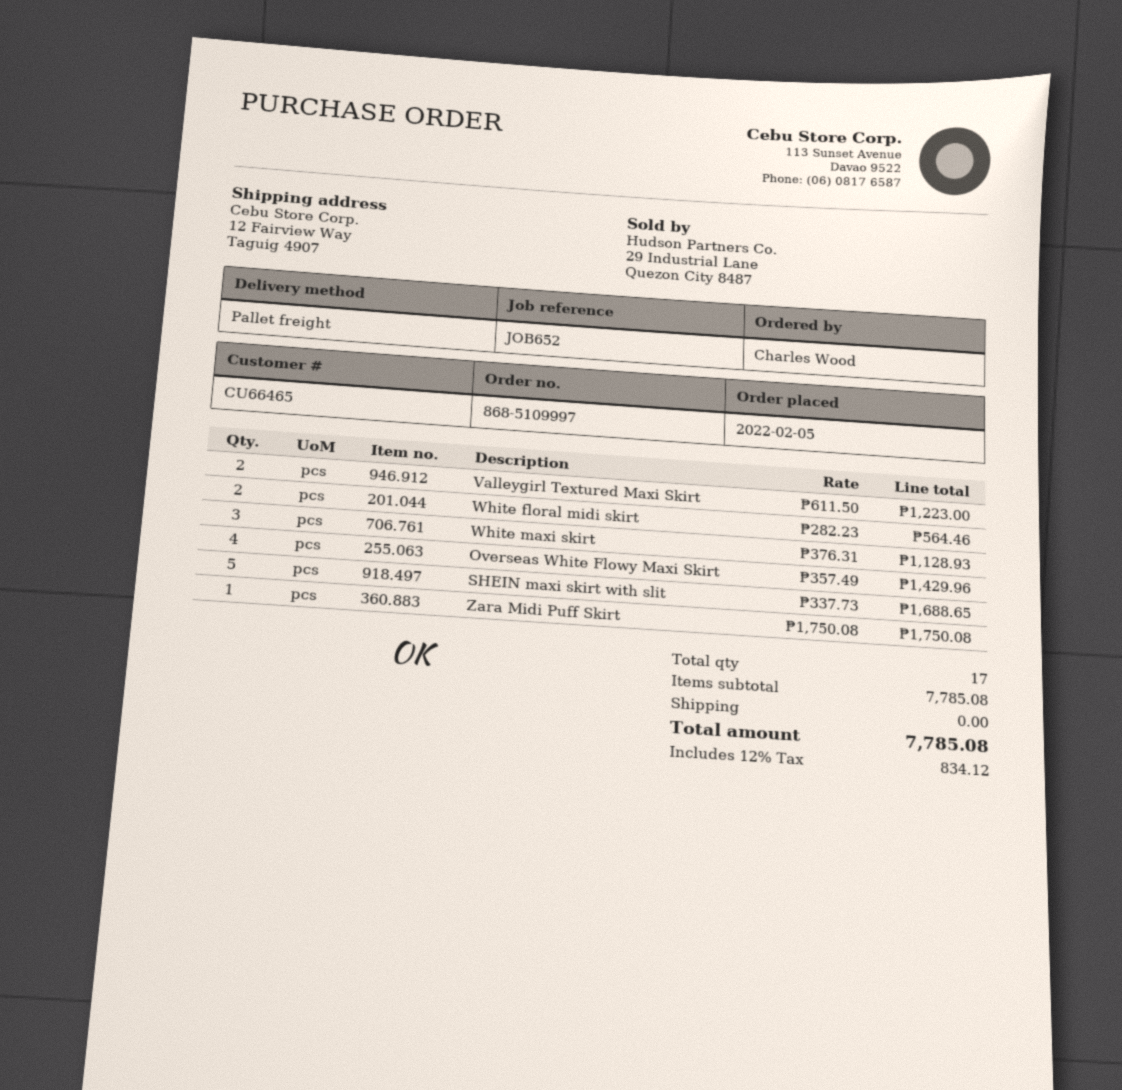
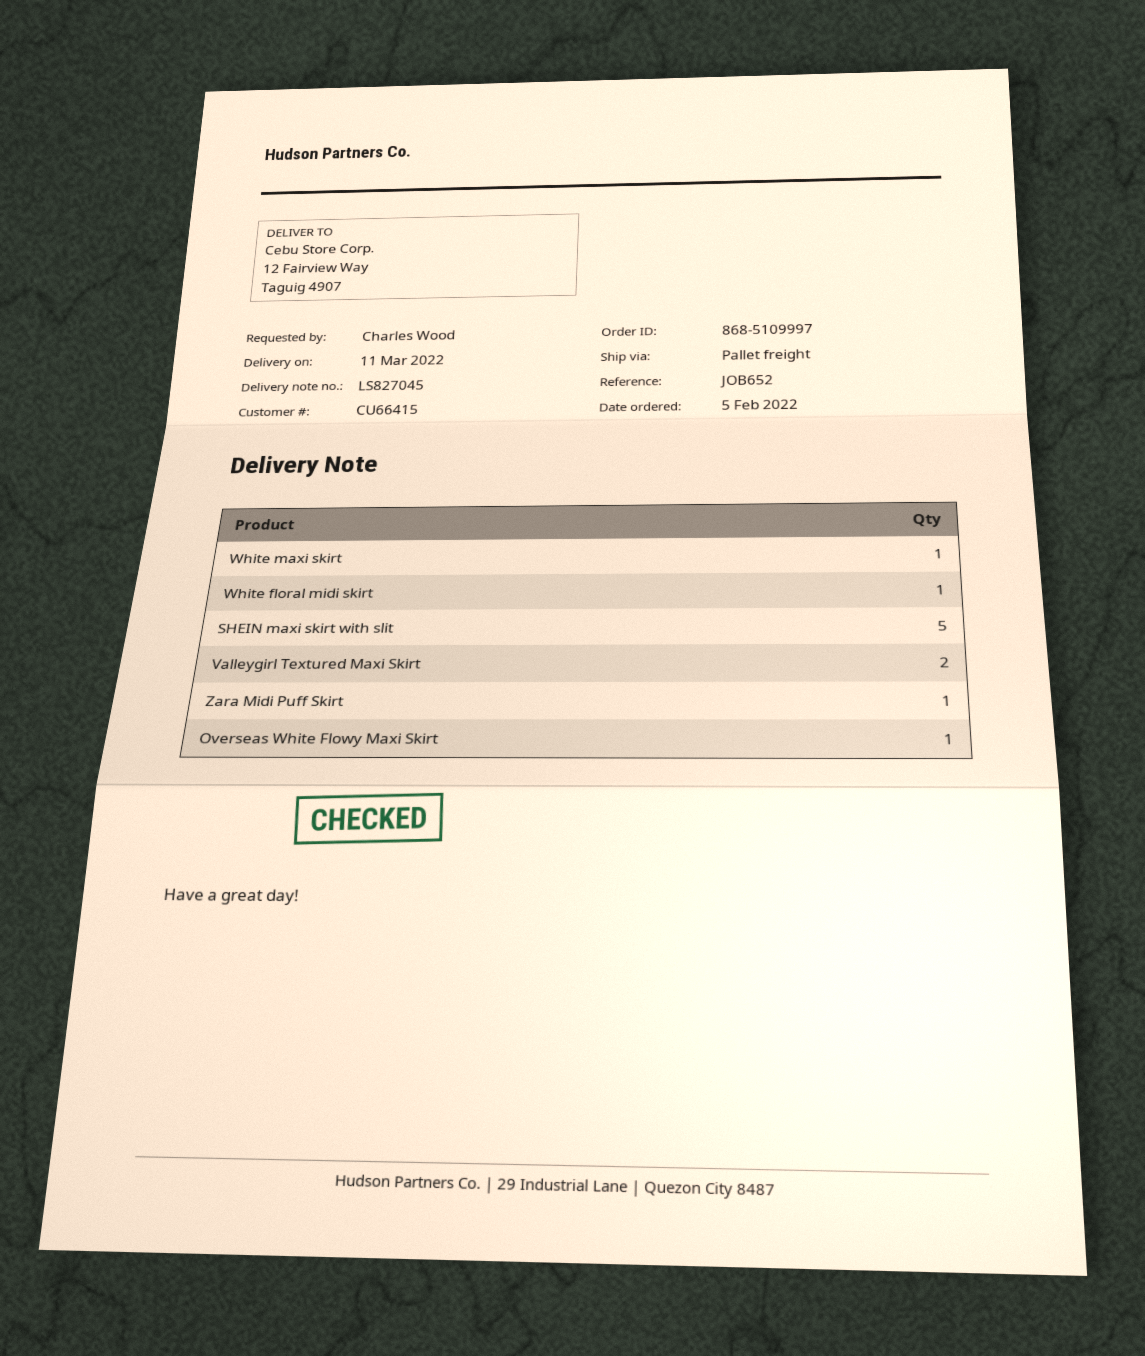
customer number: CU66465 -> CU66415
White floral midi skirt: 2 -> 1
White maxi skirt: 3 -> 1
Overseas White Flowy Maxi Skirt: 4 -> 1

